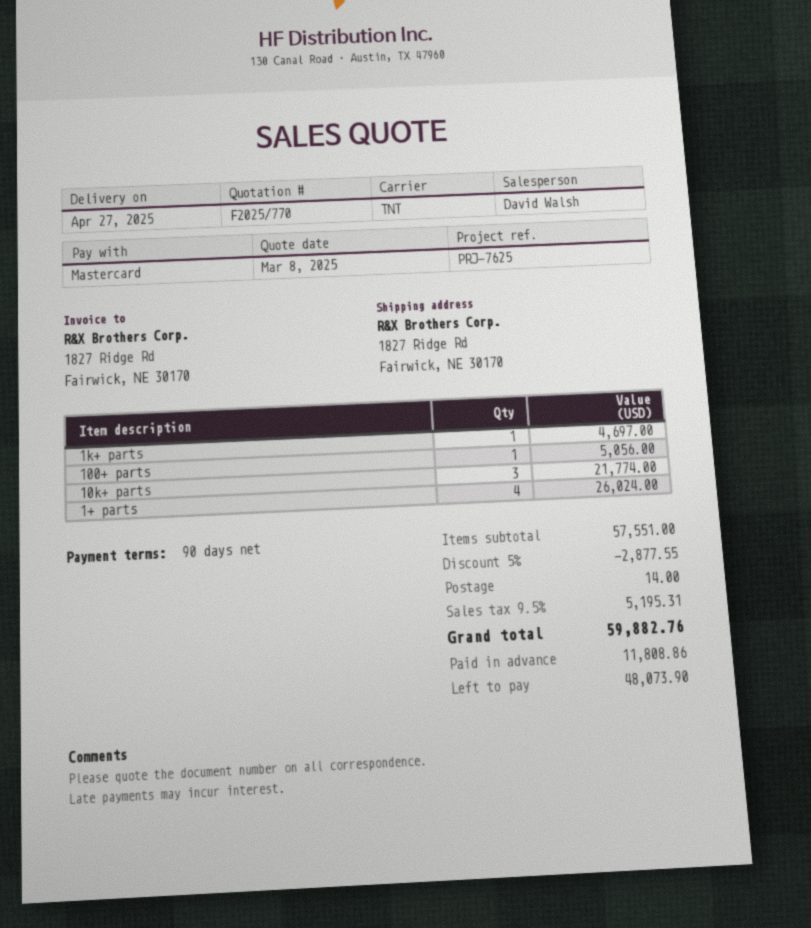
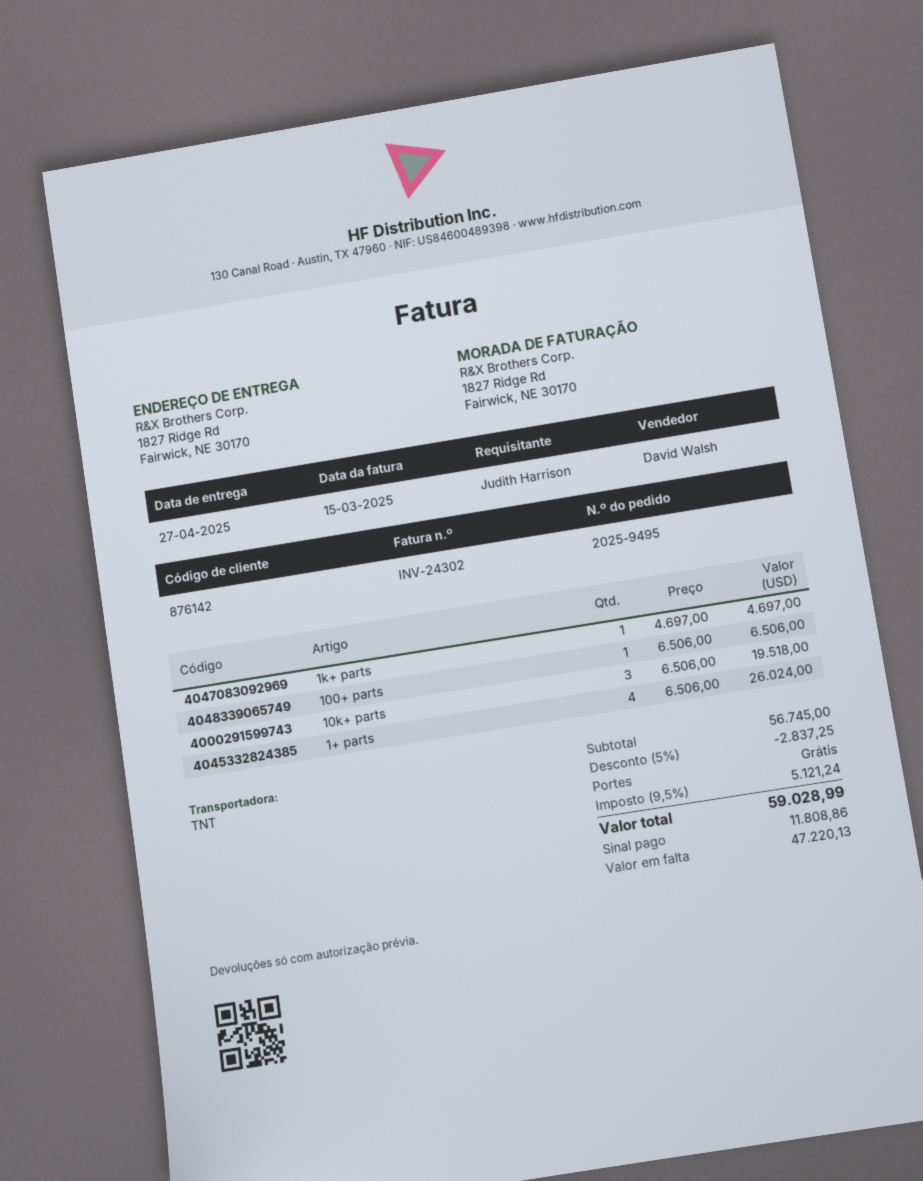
100+ parts: 1 for 5056.00 -> 1 for 6506.00
10k+ parts: 3 for 21774.00 -> 3 for 19518.00
subtotal: 57551.00 -> 56745.00
discount: 5% = 2877.55 -> 5% = 2837.25
shipping: 14.00 -> 0.00
tax: 9.5% = 5195.31 -> 9.5% = 5121.24
total: 59882.76 -> 59028.99
balance: 48073.90 -> 47220.13

